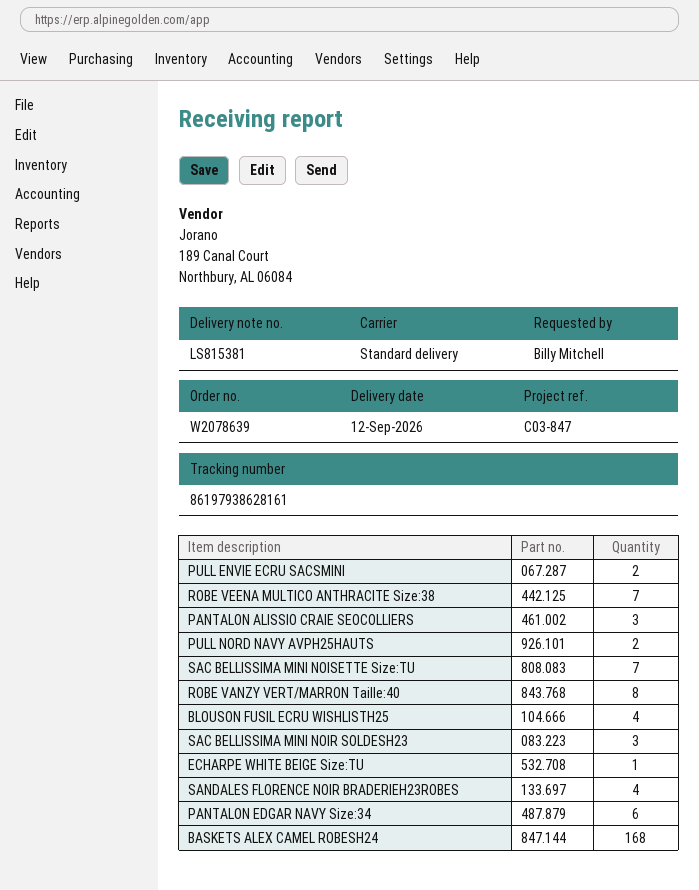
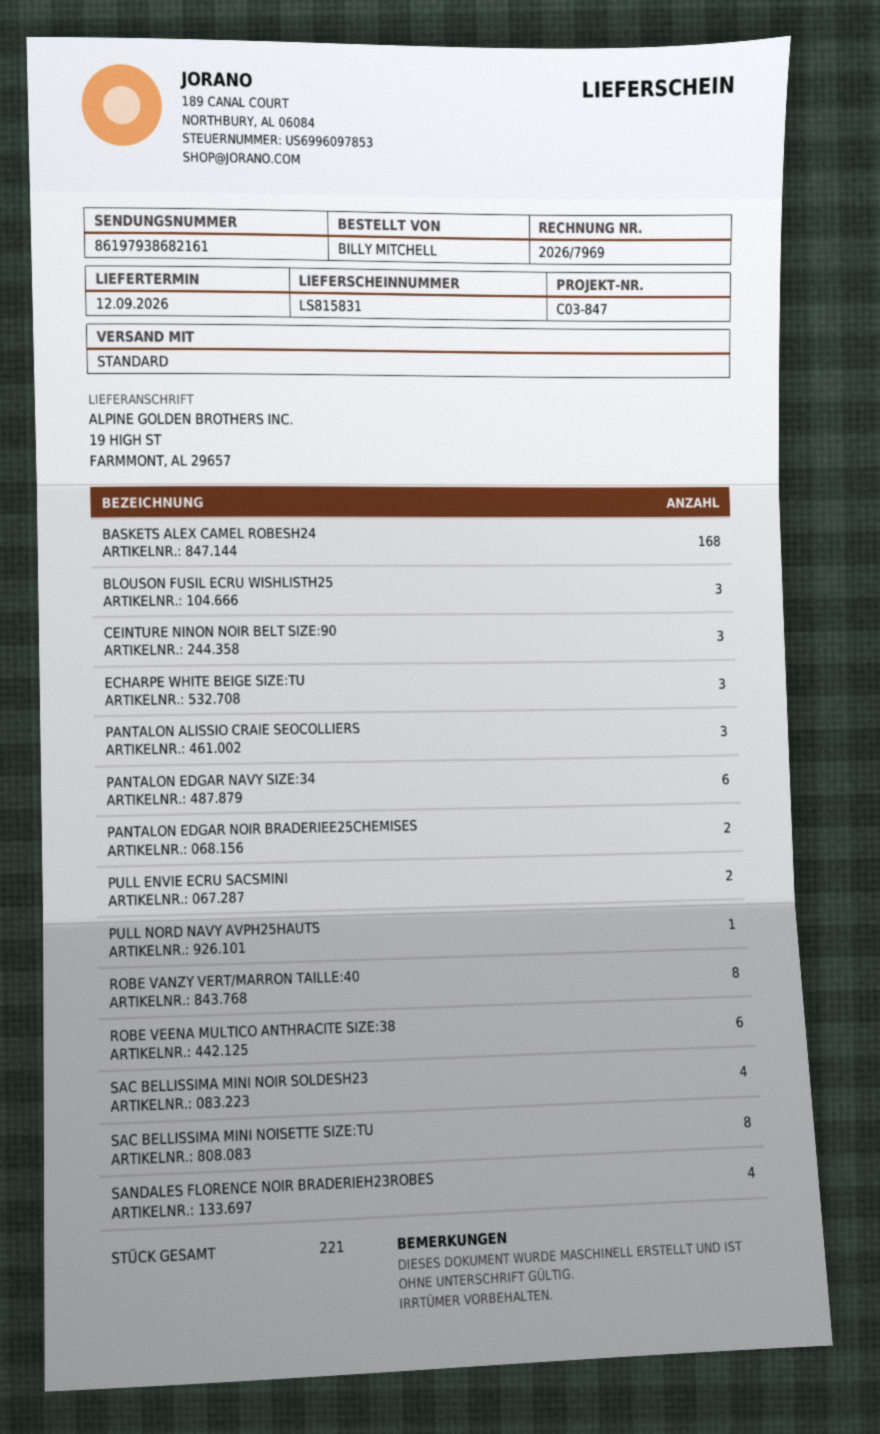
delivery note number: LS815381 -> LS815831
tracking number: 86197938628161 -> 86197938682161
ROBE VEENA MULTICO ANTHRACITE Size:38: 7 -> 6
PULL NORD NAVY AVPH25HAUTS: 2 -> 1
SAC BELLISSIMA MINI NOISETTE Size:TU: 7 -> 8
BLOUSON FUSIL ECRU WISHLISTH25: 4 -> 3
SAC BELLISSIMA MINI NOIR SOLDESH23: 3 -> 4
ECHARPE WHITE BEIGE Size:TU: 1 -> 3
CEINTURE NINON NOIR BELT SIZE:90: none -> 3
PANTALON EDGAR NOIR BRADERIEE25CHEMISES: none -> 2

